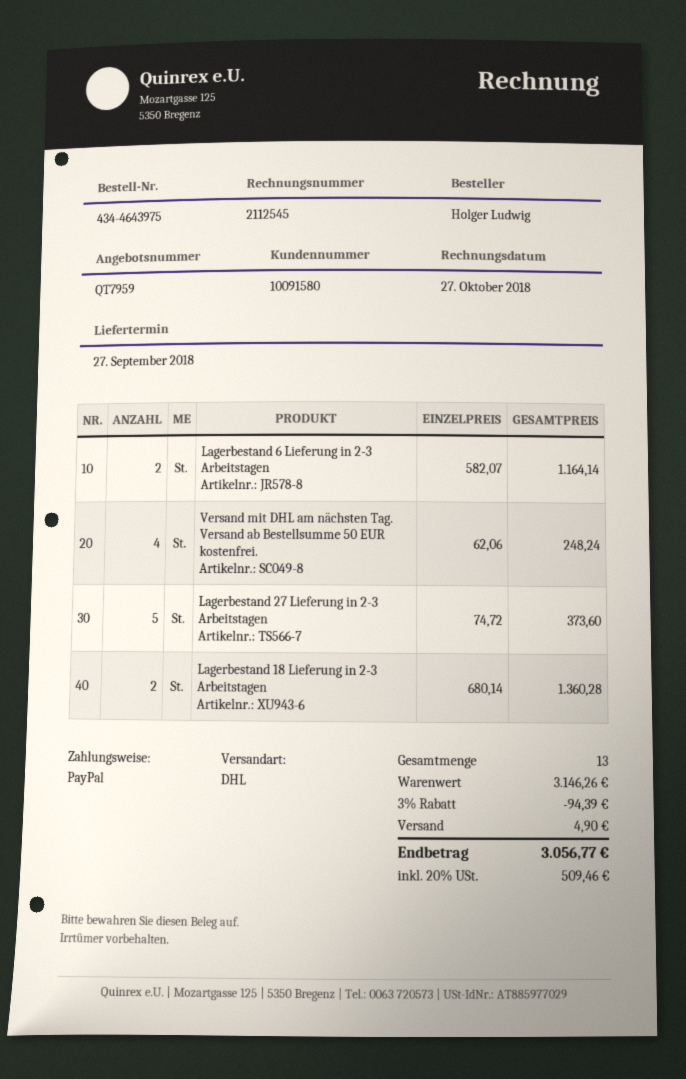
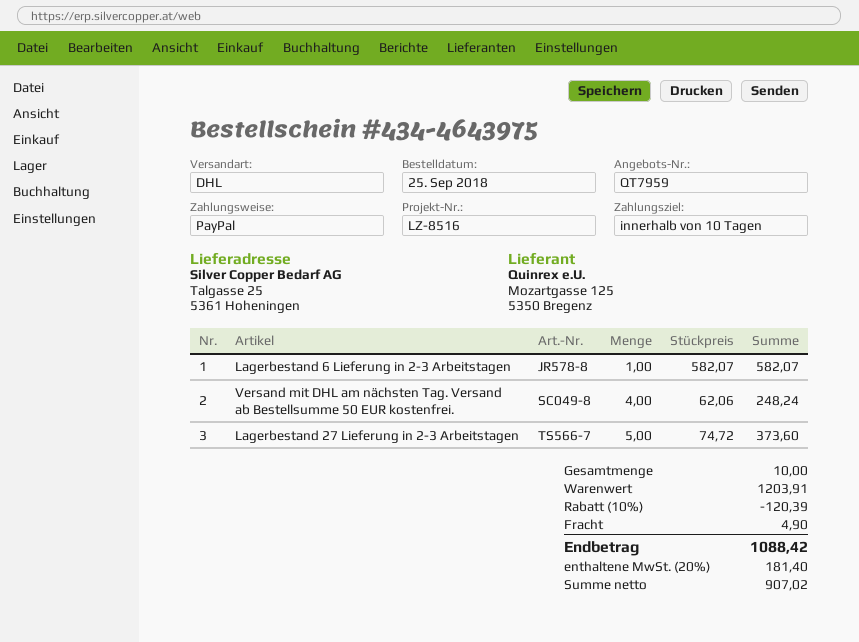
Lagerbestand 6 Lieferung in 2-3 Arbeitstagen: 2 x 582.07 = 1164.14 -> 1 x 582.07 = 582.07
Lagerbestand 18 Lieferung in 2-3 Arbeitstagen: 2 x 680.14 = 1360.28 -> none
total quantity: 13 -> 10
subtotal: 3146.26 -> 1203.91
discount: 3% = 94.39 -> 10% = 120.39
tax: 20% = 509.46 -> 20% = 181.40
total: 3056.77 -> 1088.42

